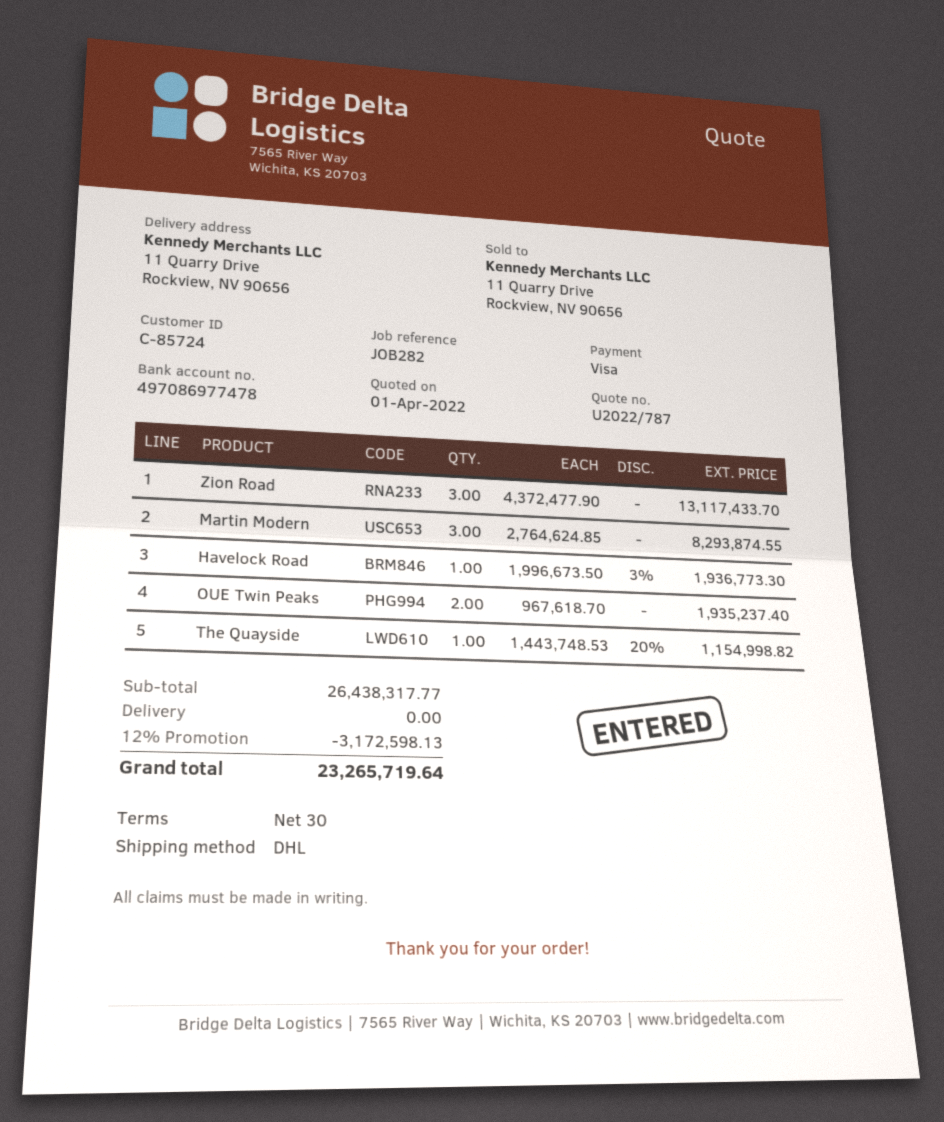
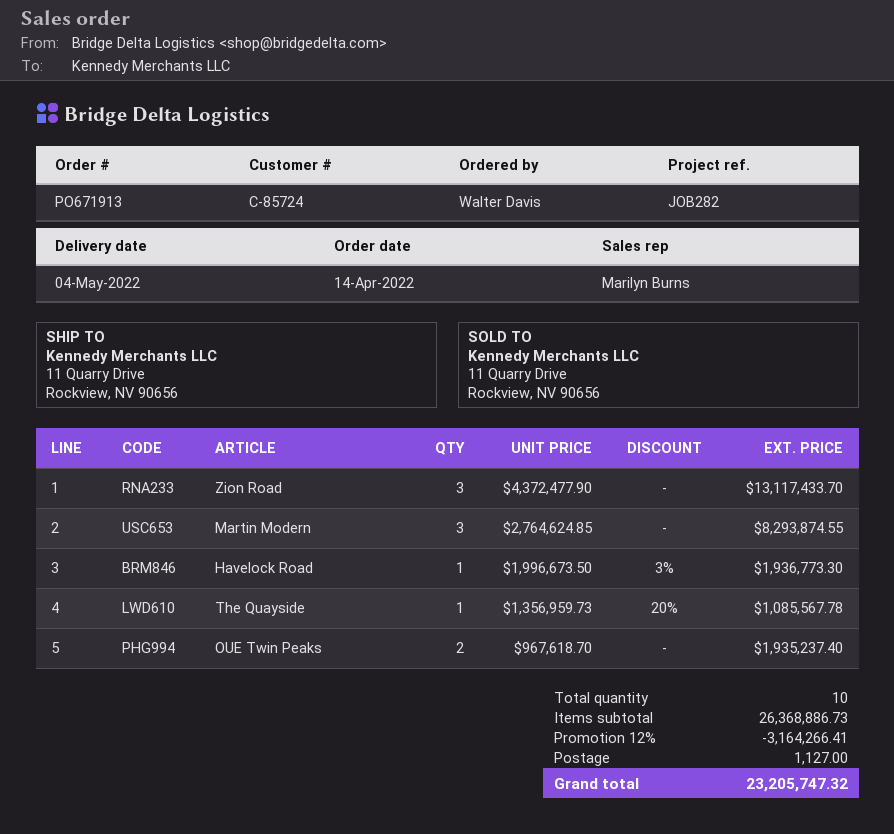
The Quayside: 1 x 1443748.53 - 20% = 1154998.82 -> 1 x 1356959.73 - 20% = 1085567.78
subtotal: 26438317.77 -> 26368886.73
discount: 12% = 3172598.13 -> 12% = 3164266.41
shipping: 0.00 -> 1127.00
total: 23265719.64 -> 23205747.32

